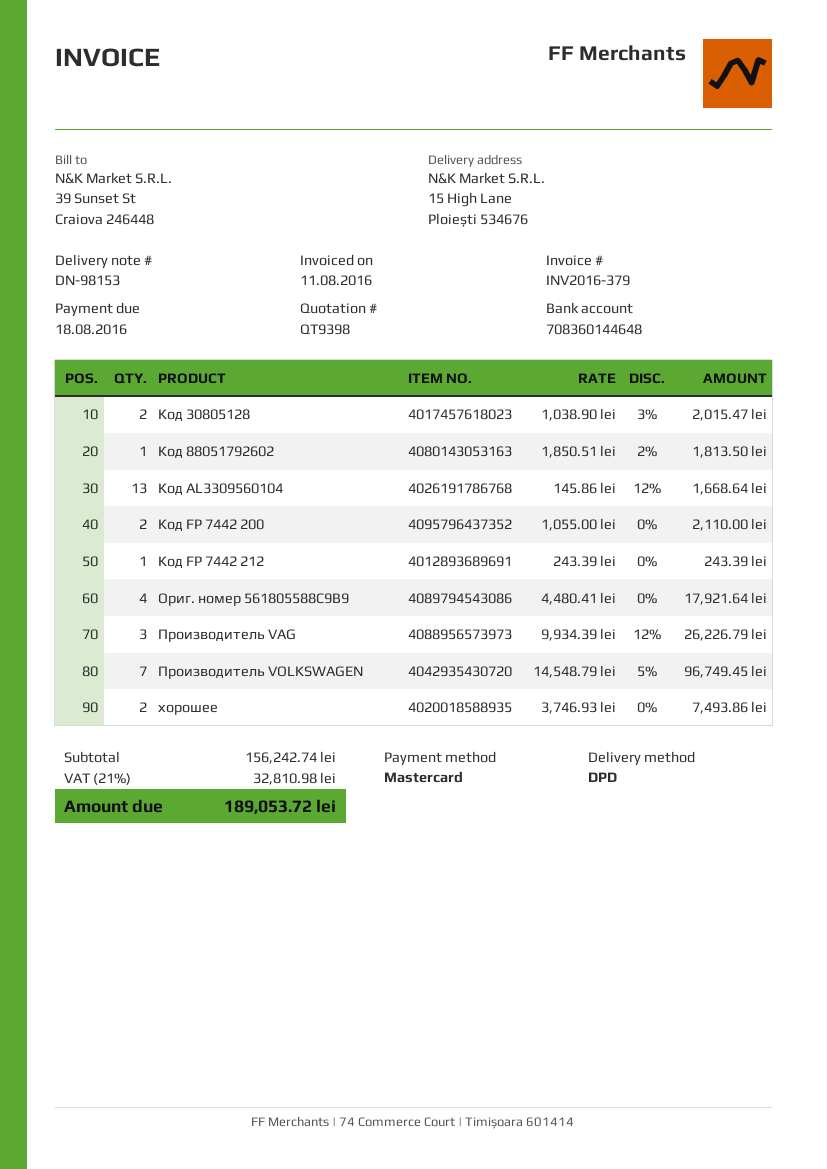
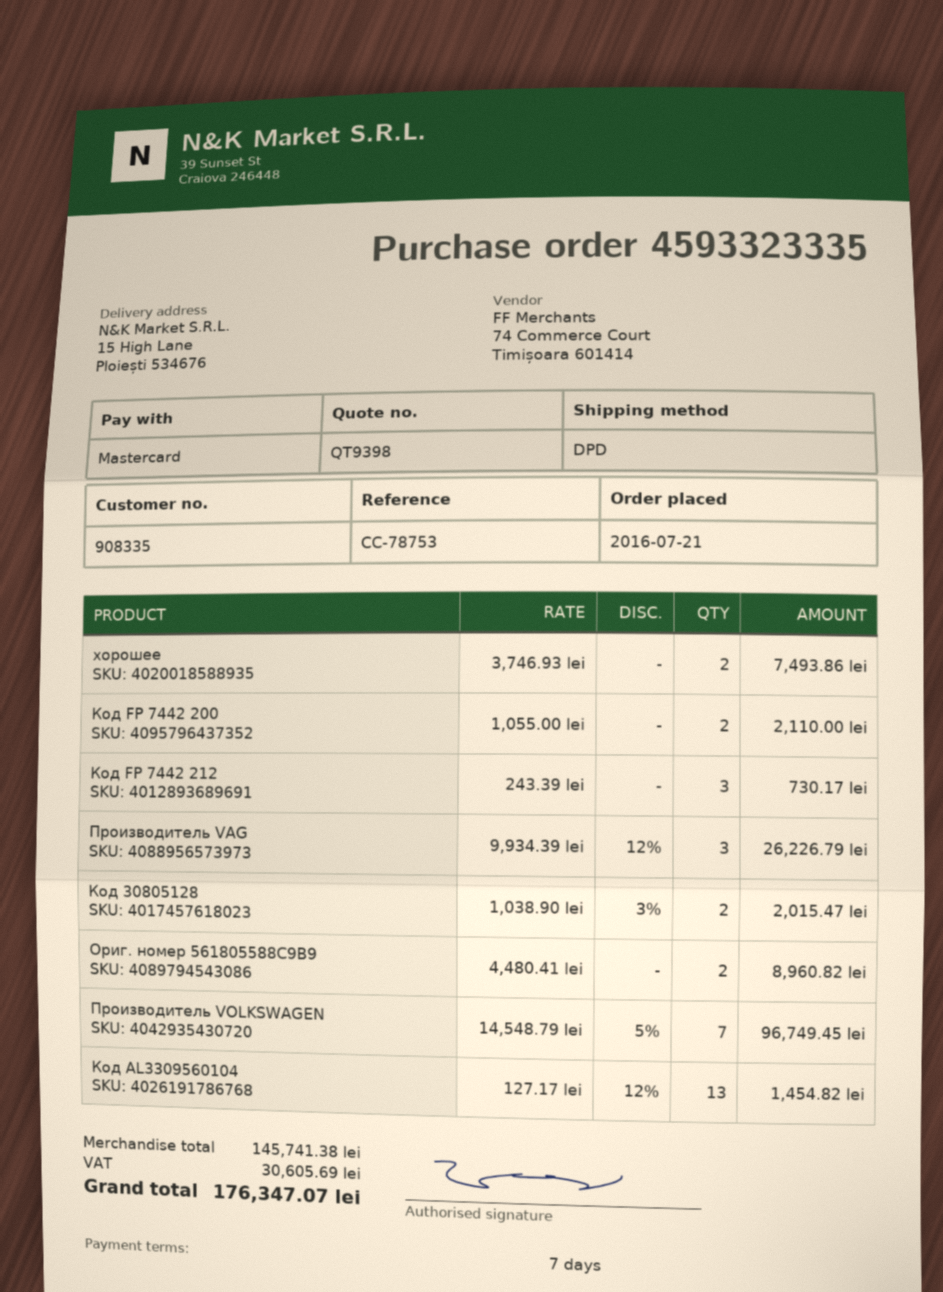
Код 88051792602: 1 x 1850.51 - 2% = 1813.50 -> none
Код AL3309560104: 13 x 145.86 - 12% = 1668.64 -> 13 x 127.17 - 12% = 1454.82
Код FP 7442 212: 1 x 243.39 = 243.39 -> 3 x 243.39 = 730.17
Ориг. номер 561805588C9B9: 4 x 4480.41 = 17921.64 -> 2 x 4480.41 = 8960.82
subtotal: 156242.74 -> 145741.38
tax: 32810.98 -> 30605.69
total: 189053.72 -> 176347.07

